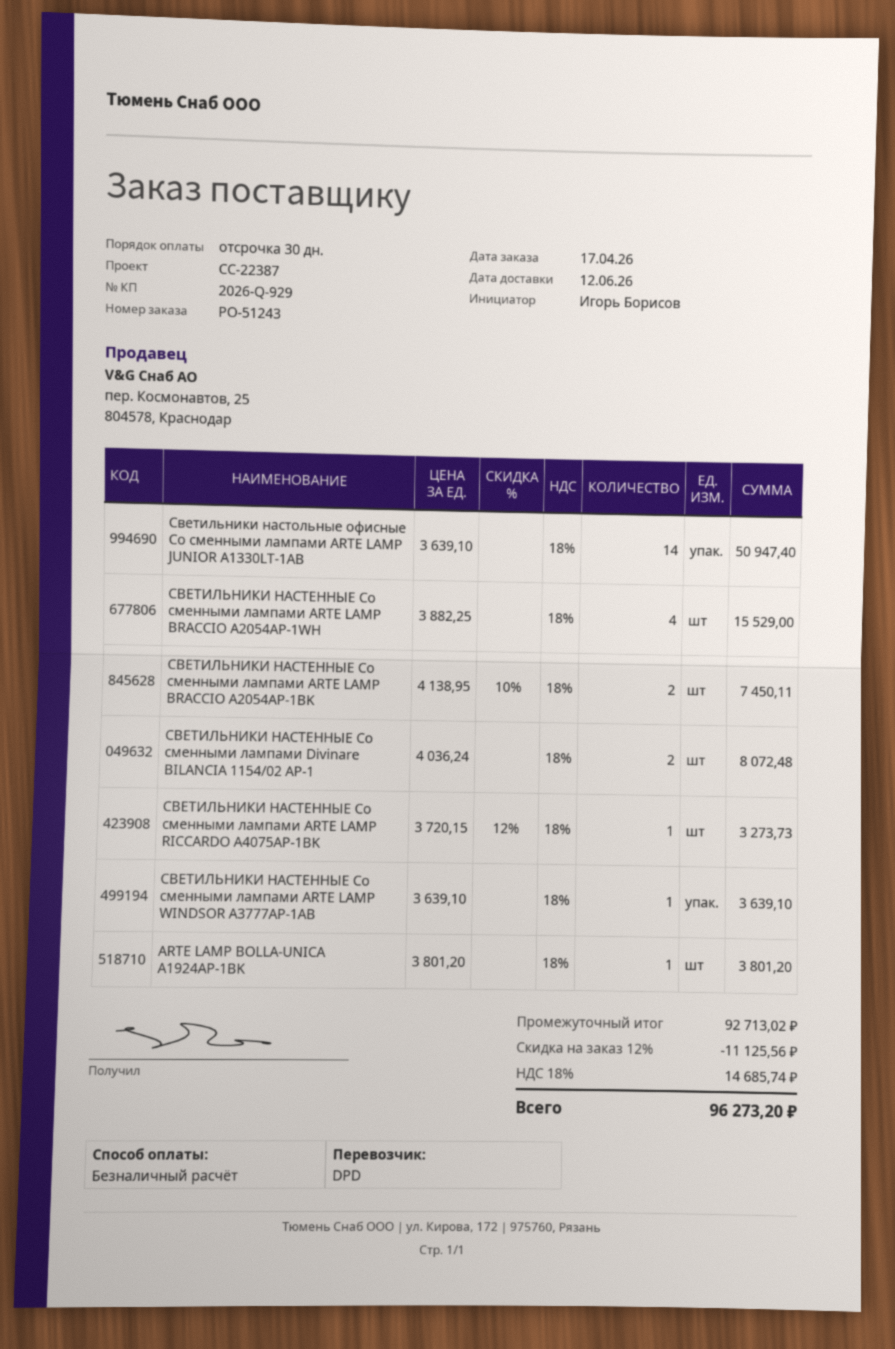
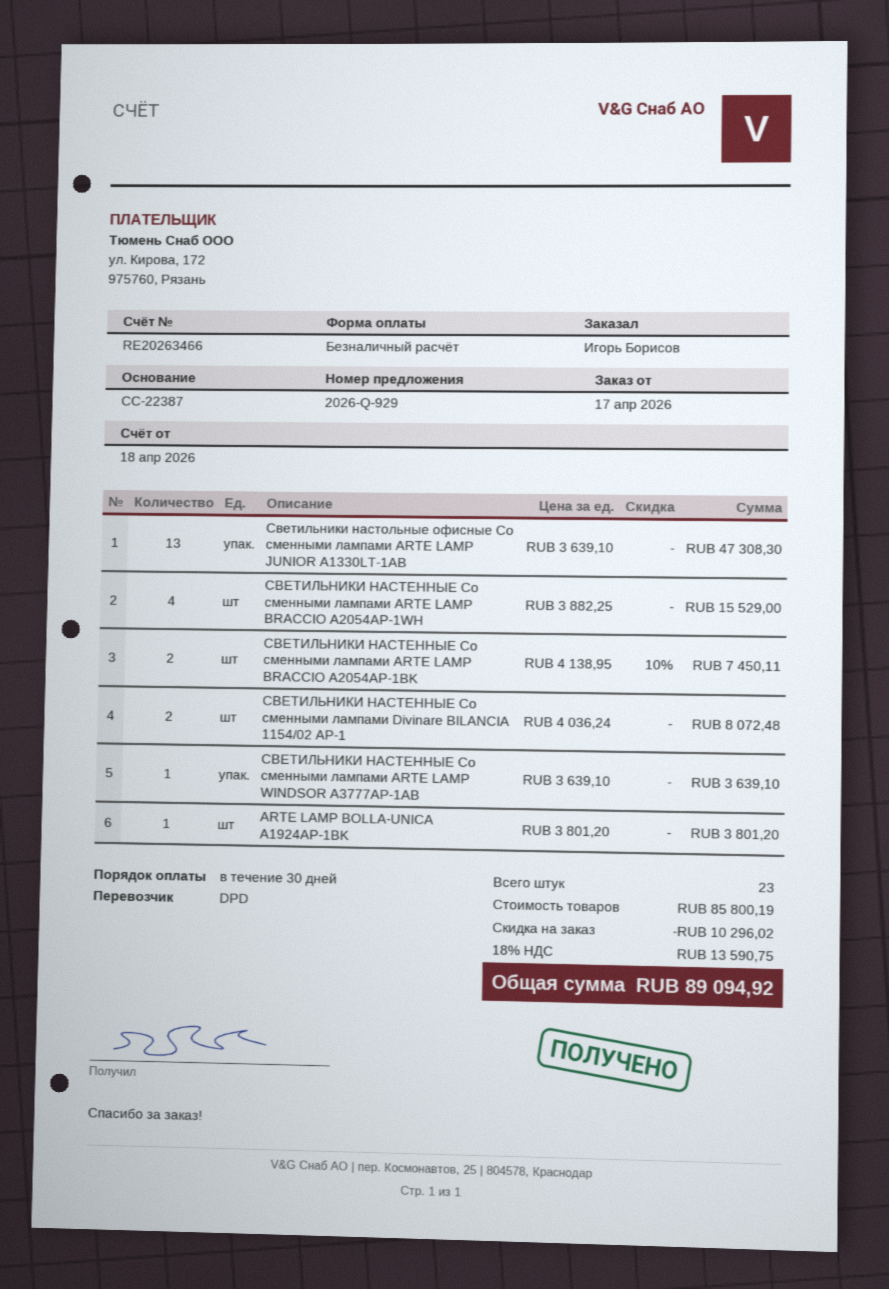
Светильники настольные офисные Со сменными лампами ARTE LAMP JUNIOR A1330LT-1AB: 14 x 3639.10 = 50947.40 -> 13 x 3639.10 = 47308.30
СВЕТИЛЬНИКИ НАСТЕННЫЕ Со сменными лампами ARTE LAMP RICCARDO A4075AP-1BK: 1 x 3720.15 - 12% = 3273.73 -> none
subtotal: 92713.02 -> 85800.19
discount: 11125.56 -> 10296.02
tax: 18% = 14685.74 -> 18% = 13590.75
total: 96273.20 -> 89094.92

